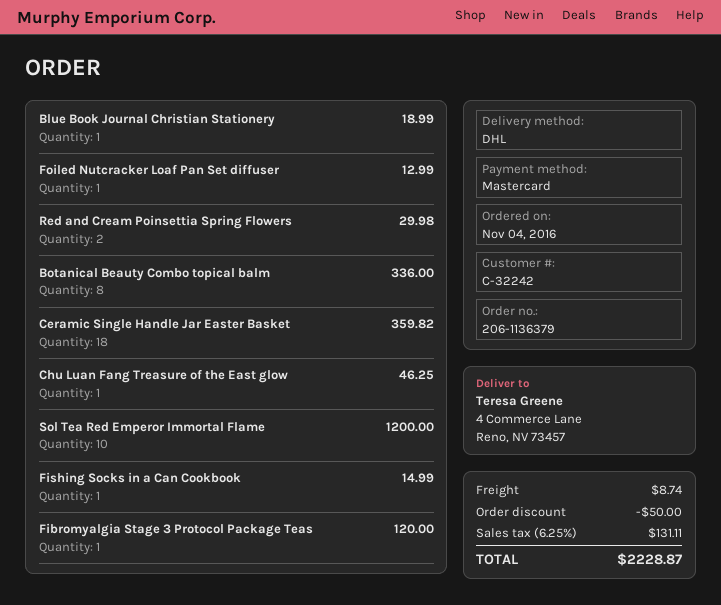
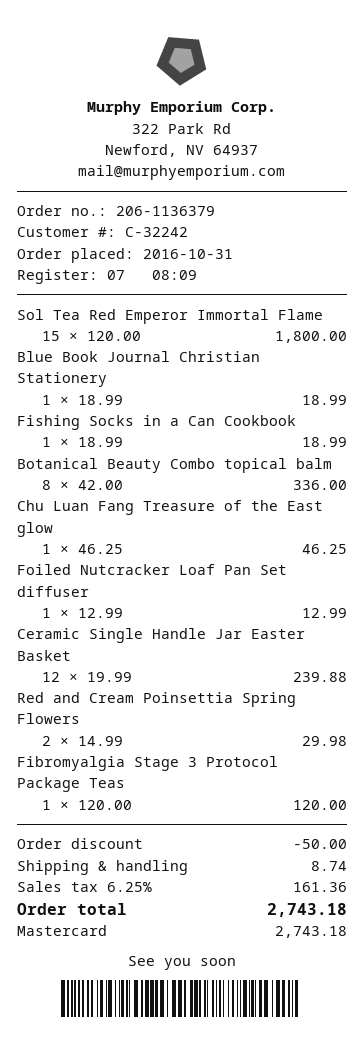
order date: 2016-11-04 -> 2016-10-31
Ceramic Single Handle Jar Easter Basket: 18 for 359.82 -> 12 for 239.88
Sol Tea Red Emperor Immortal Flame: 10 for 1200.00 -> 15 for 1800.00
Fishing Socks in a Can Cookbook: 1 for 14.99 -> 1 for 18.99
tax: 6.25% = 131.11 -> 6.25% = 161.36
total: 2228.87 -> 2743.18

